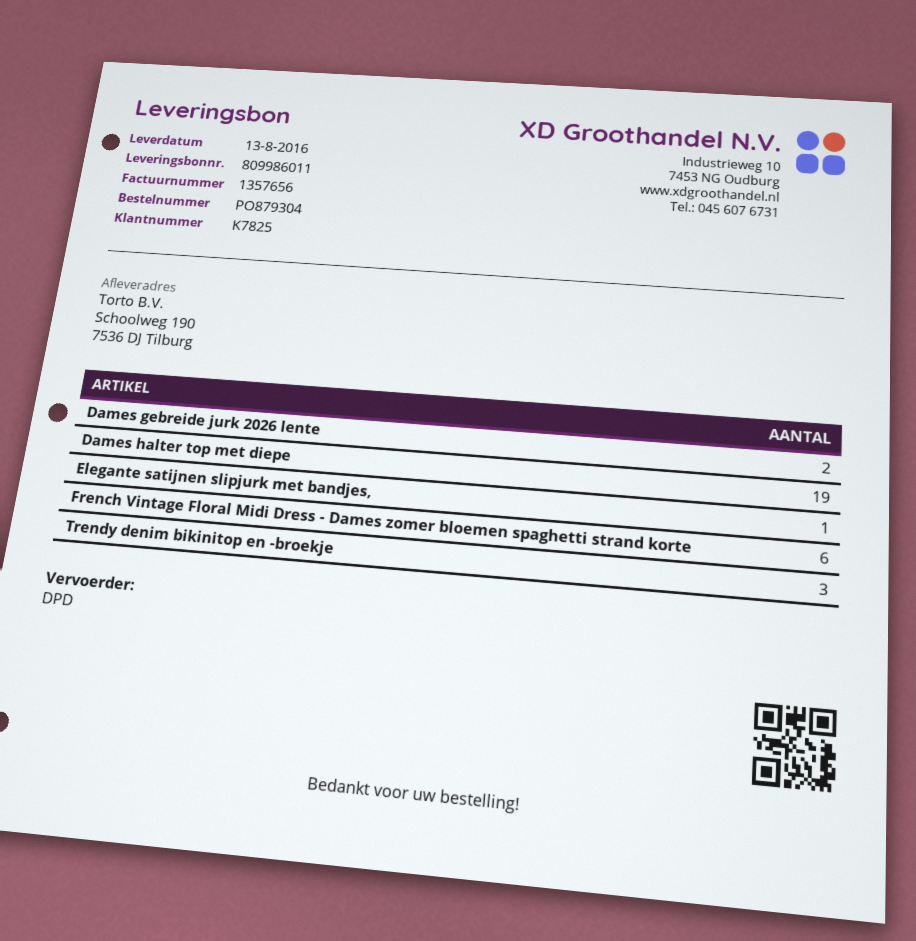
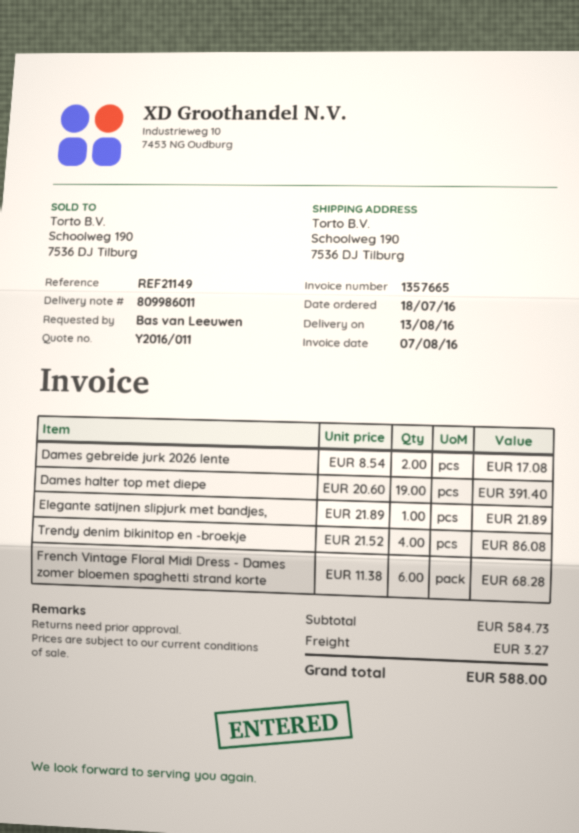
invoice number: 1357656 -> 1357665
Trendy denim bikinitop en -broekje: 3 -> 4

